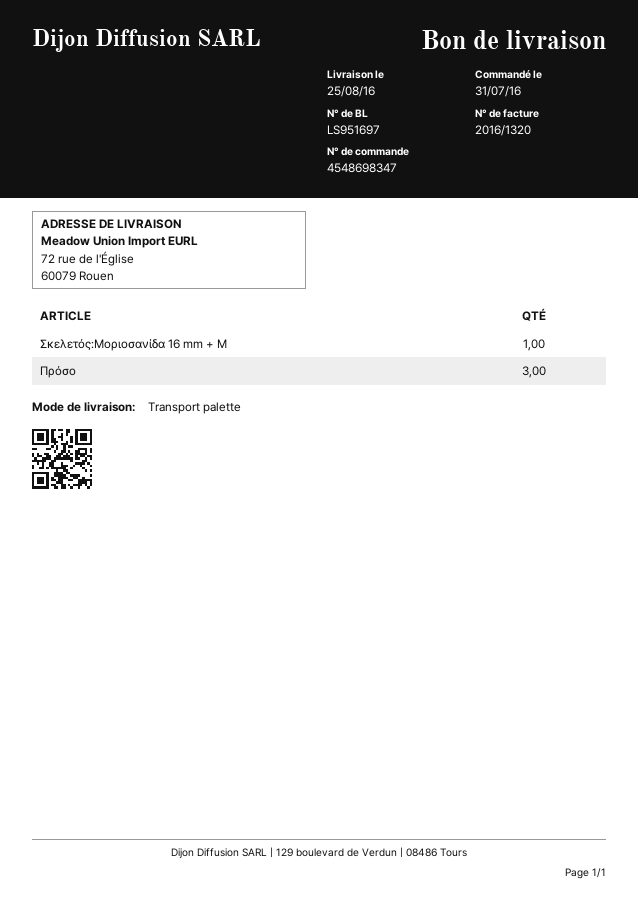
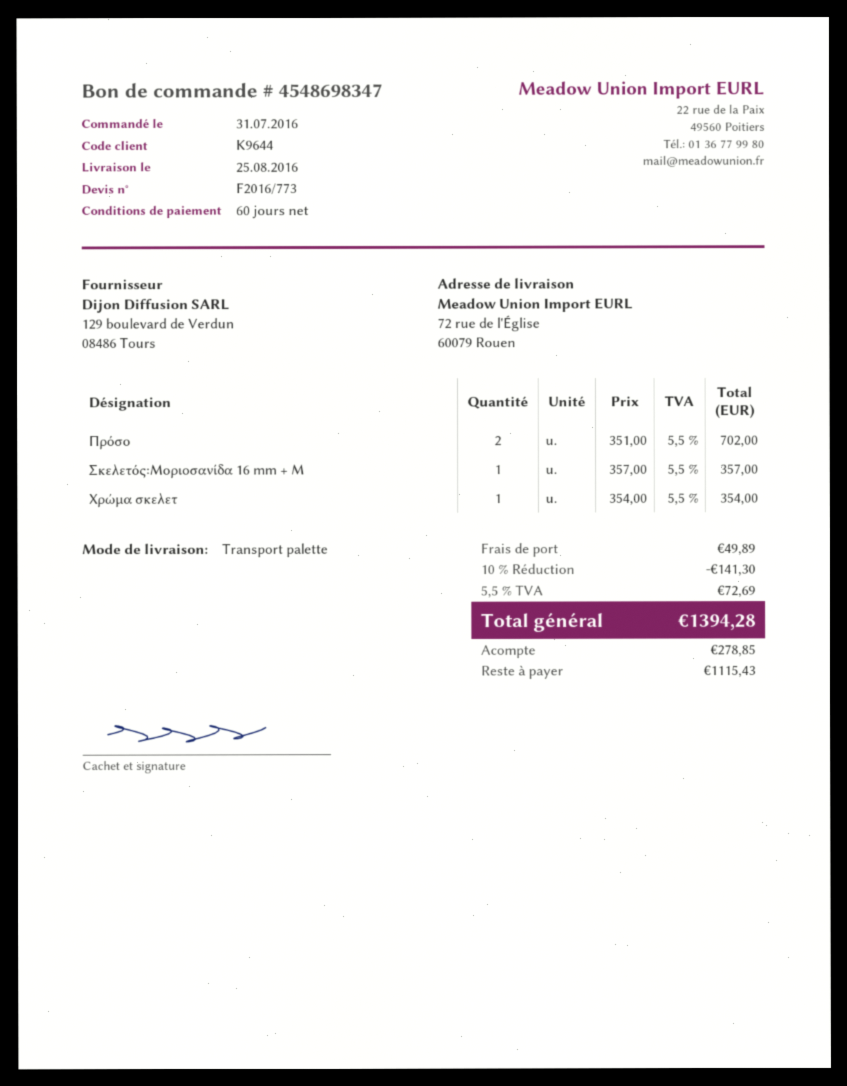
Πρόσο: 3 -> 2
Χρώμα σκελετ: none -> 1

